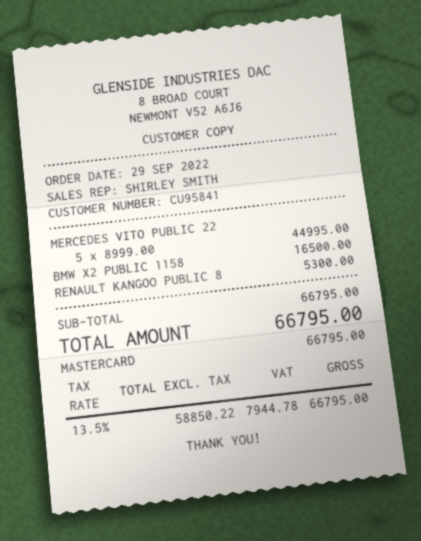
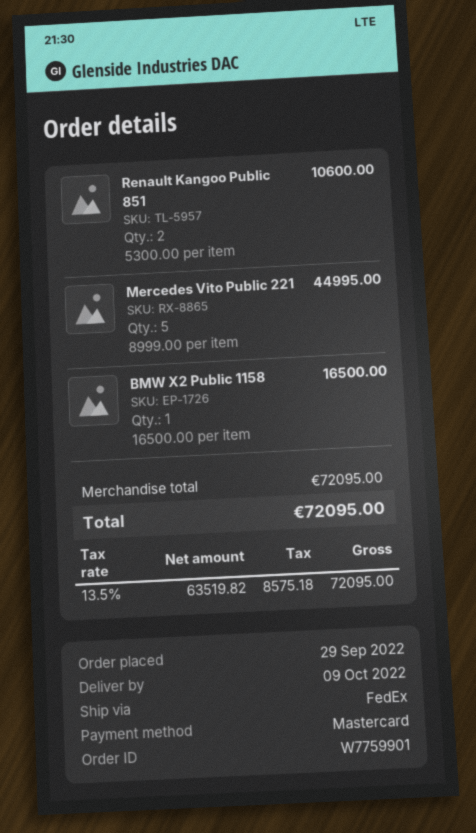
RENAULT KANGOO PUBLIC 8: 1 x 5300.00 = 5300.00 -> 2 x 5300.00 = 10600.00
subtotal: 66795.00 -> 72095.00
net: 58850.22 -> 63519.82
tax: 13.5% = 7944.78 -> 13.5% = 8575.18
total: 66795.00 -> 72095.00

